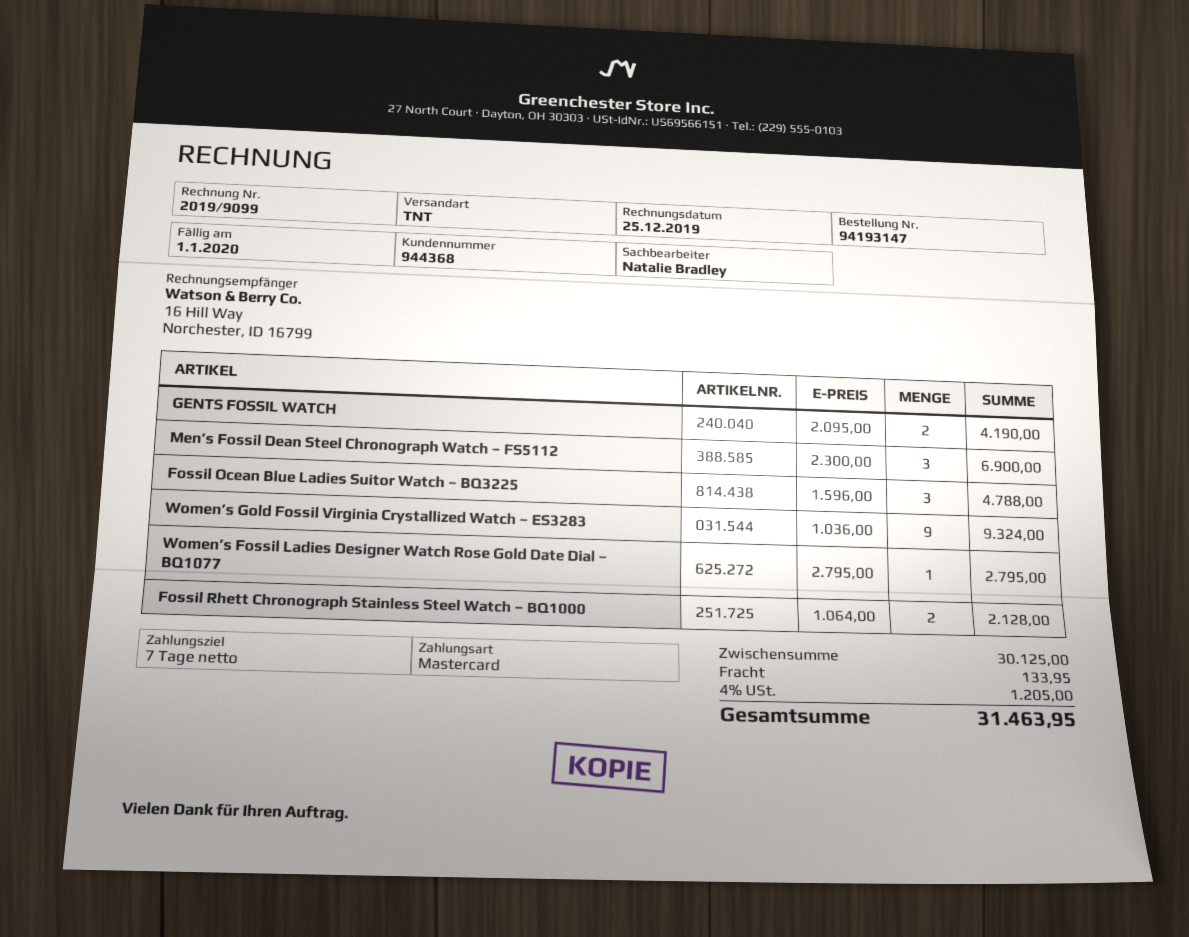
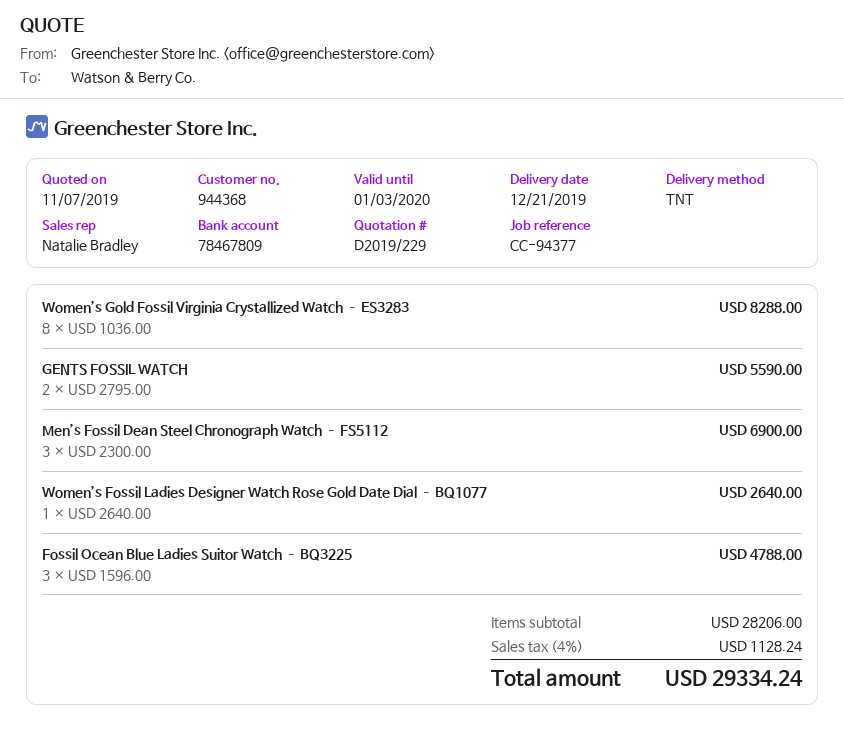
GENTS FOSSIL WATCH: 2 x 2095.00 = 4190.00 -> 2 x 2795.00 = 5590.00
Women’s Gold Fossil Virginia Crystallized Watch – ES3283: 9 x 1036.00 = 9324.00 -> 8 x 1036.00 = 8288.00
Women’s Fossil Ladies Designer Watch Rose Gold Date Dial – BQ1077: 1 x 2795.00 = 2795.00 -> 1 x 2640.00 = 2640.00
Fossil Rhett Chronograph Stainless Steel Watch – BQ1000: 2 x 1064.00 = 2128.00 -> none
subtotal: 30125.00 -> 28206.00
shipping: 133.95 -> none
tax: 4% = 1205.00 -> 4% = 1128.24
total: 31463.95 -> 29334.24

